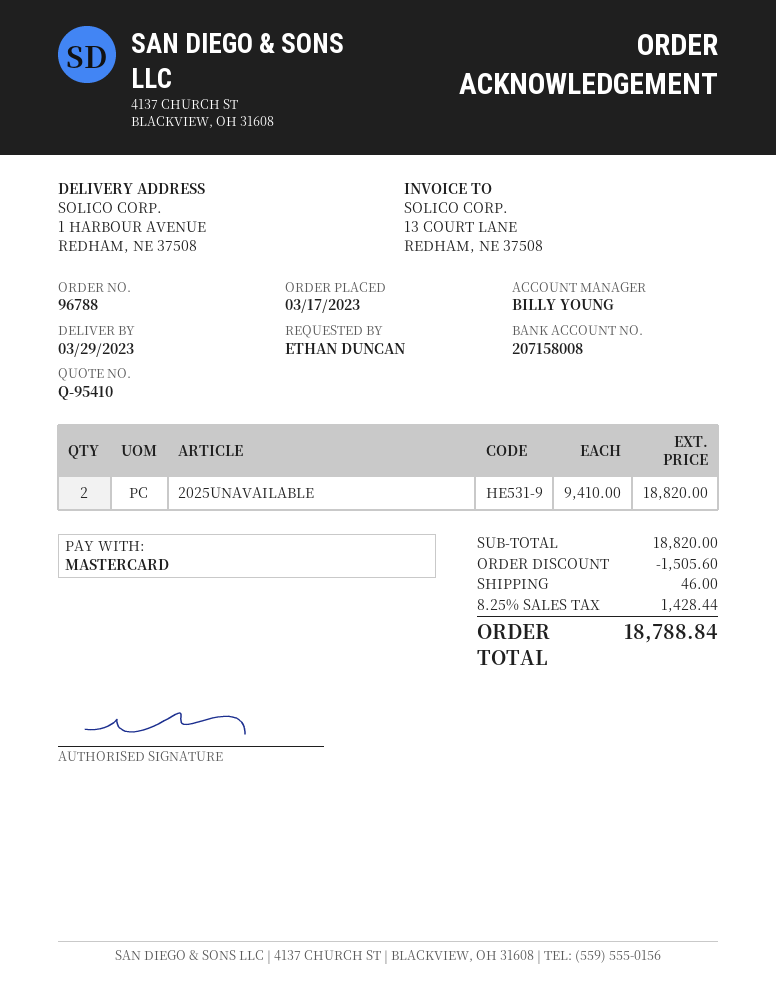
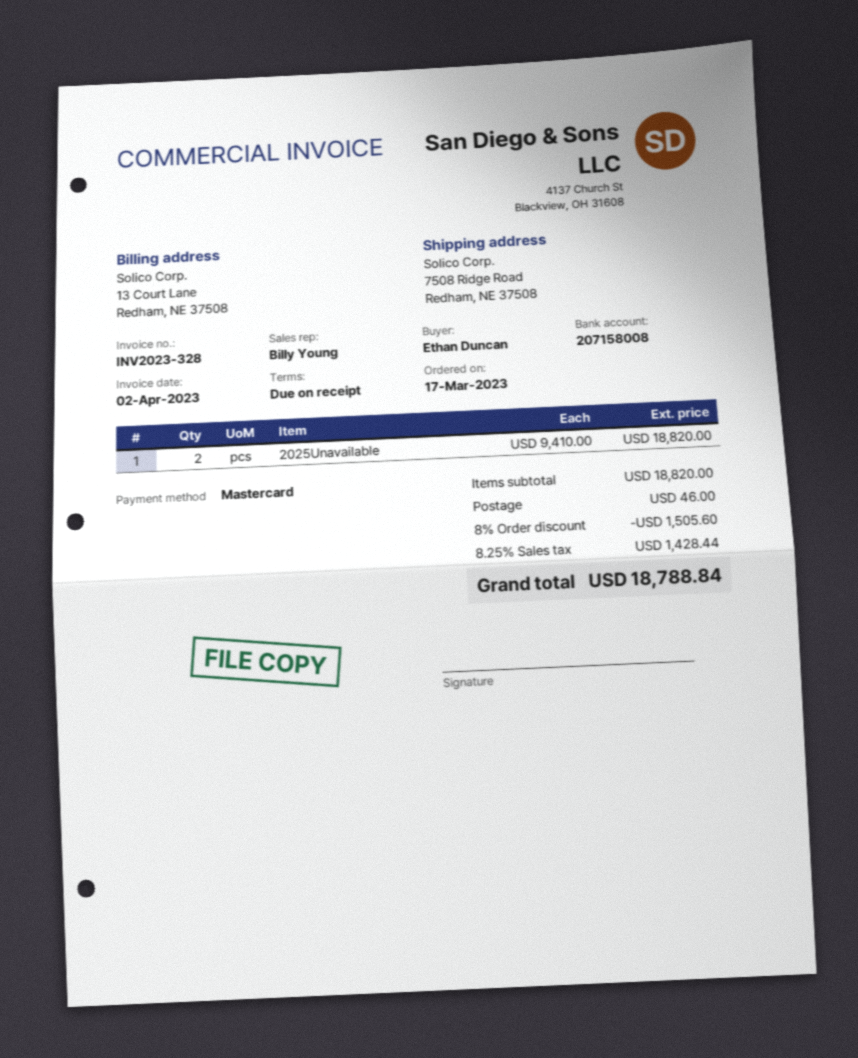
ship to: 1 HARBOUR AVENUE, REDHAM, NE 37508 -> 7508 Ridge Road, Redham, NE 37508

